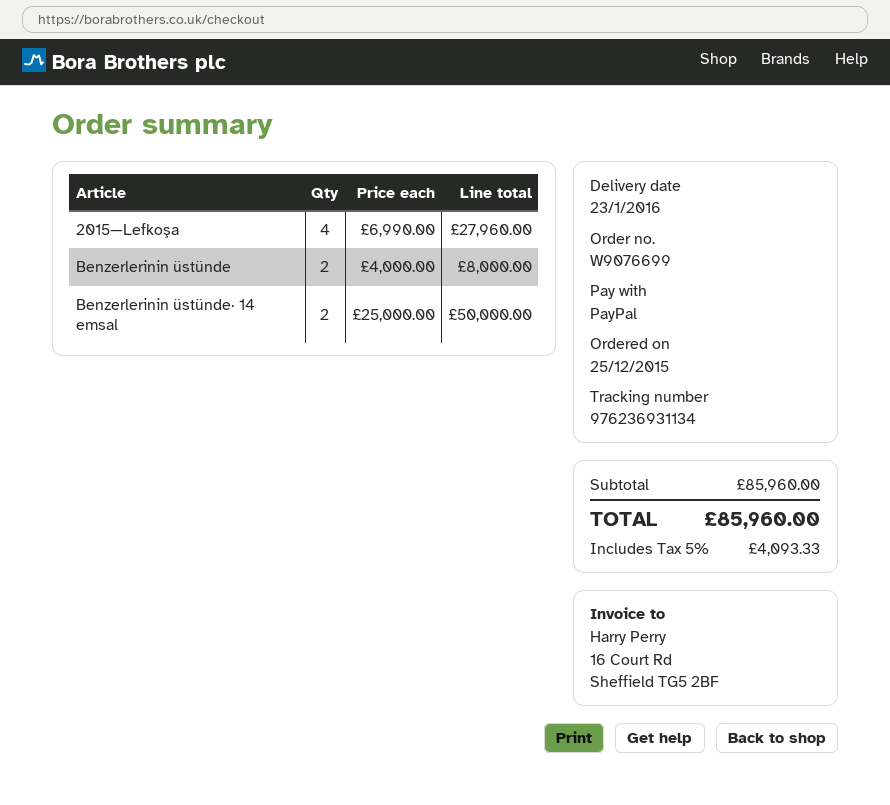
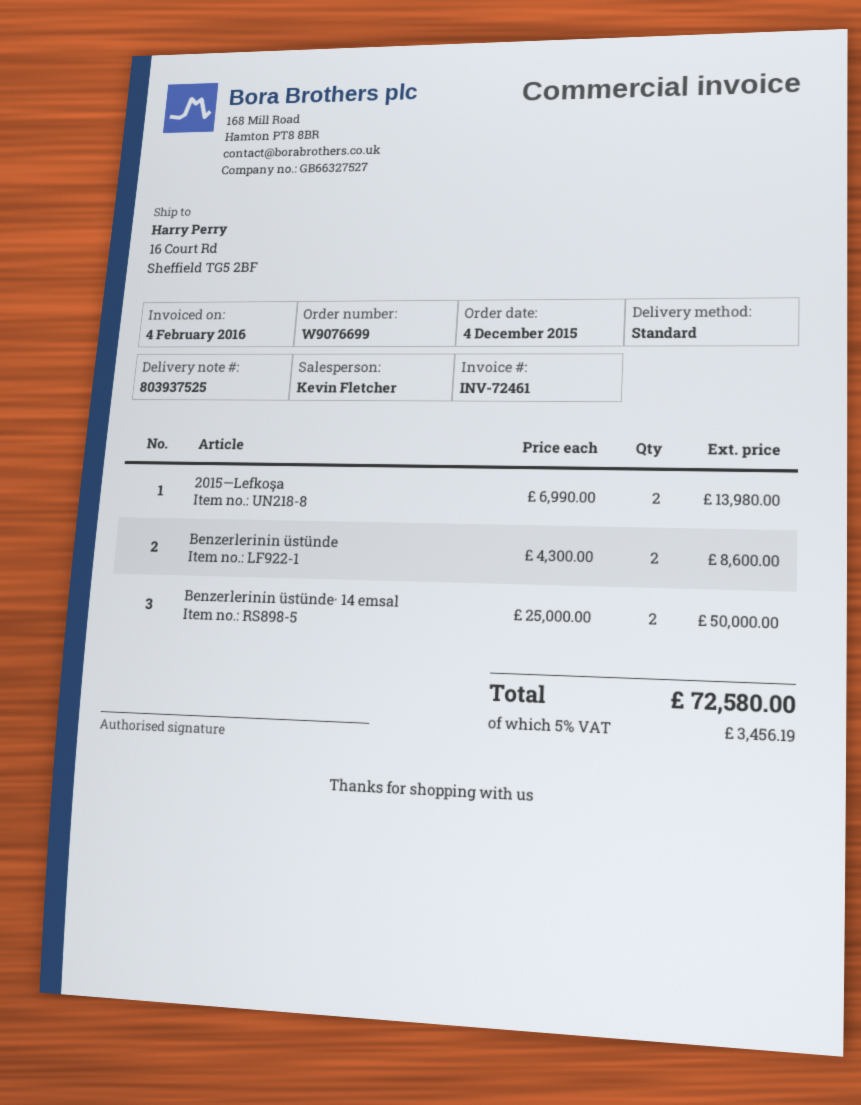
order date: 2015-12-25 -> 2015-12-04
2015—Lefkoşa: 4 x 6990.00 = 27960.00 -> 2 x 6990.00 = 13980.00
Benzerlerinin üstünde: 2 x 4000.00 = 8000.00 -> 2 x 4300.00 = 8600.00
tax: 5% = 4093.33 -> 5% = 3456.19
total: 85960.00 -> 72580.00

